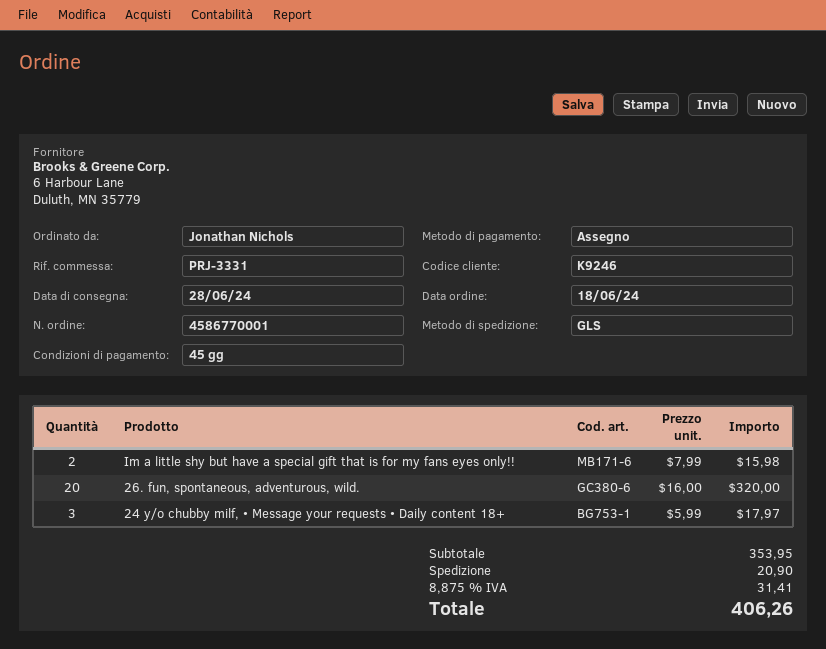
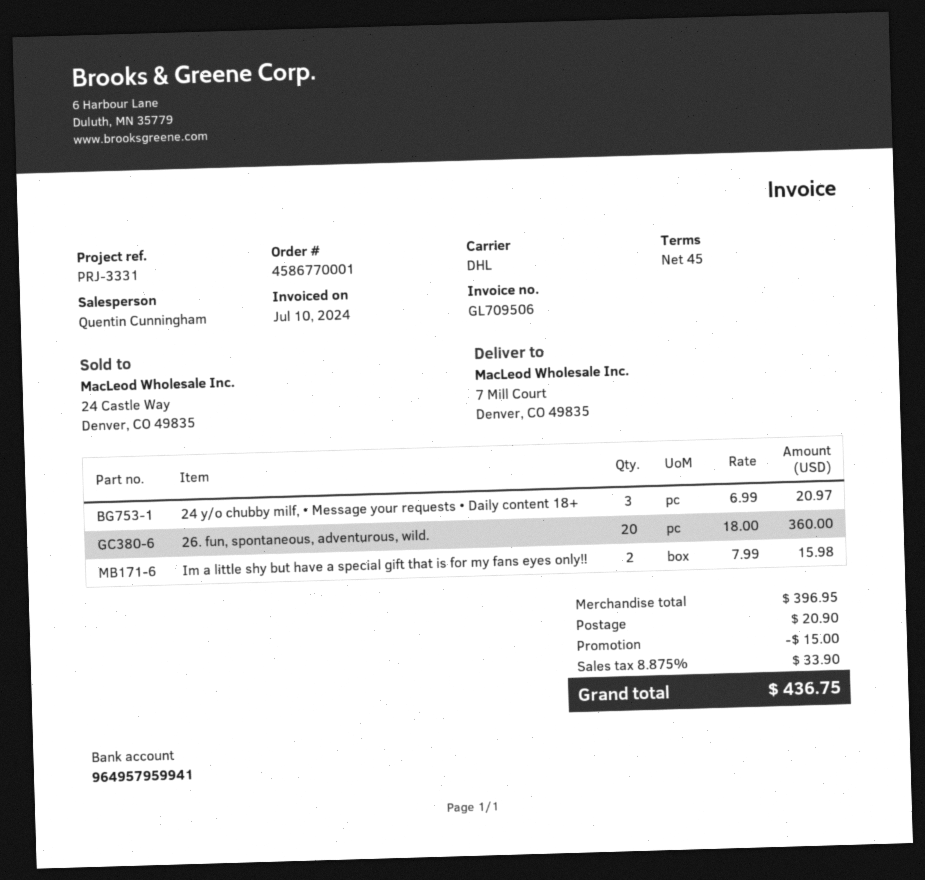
shipping method: GLS -> DHL
26. fun, spontaneous, adventurous, wild.: 20 x 16.00 = 320.00 -> 20 x 18.00 = 360.00
24 y/o chubby milf, • Message your requests • Daily content 18+: 3 x 5.99 = 17.97 -> 3 x 6.99 = 20.97
subtotal: 353.95 -> 396.95
discount: none -> 15.00
tax: 8.875% = 31.41 -> 8.875% = 33.90
total: 406.26 -> 436.75

